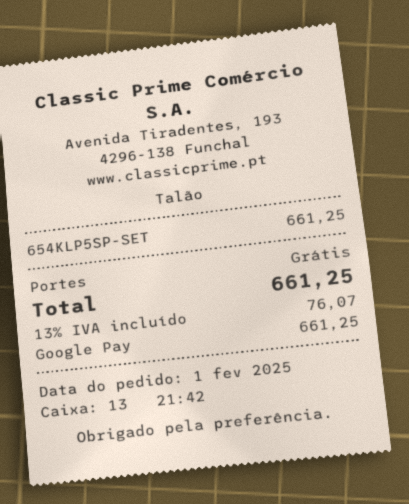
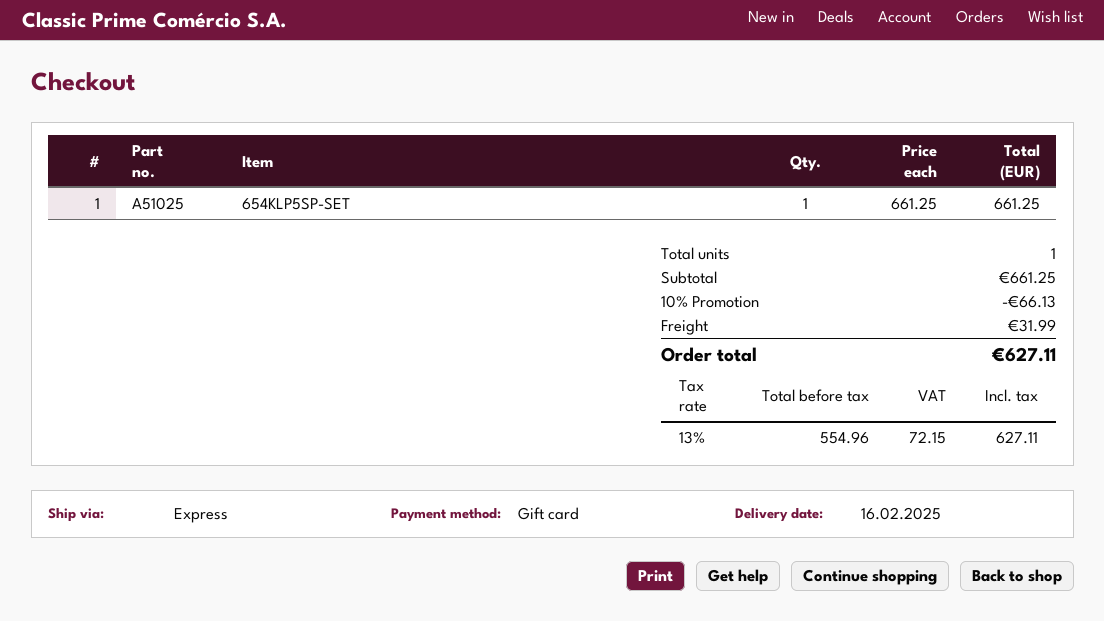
payment method: Google Pay -> gift card
discount: none -> 10% = 66.13
shipping: 0.00 -> 31.99
tax: 13% = 76.07 -> 13% = 72.15
total: 661.25 -> 627.11

